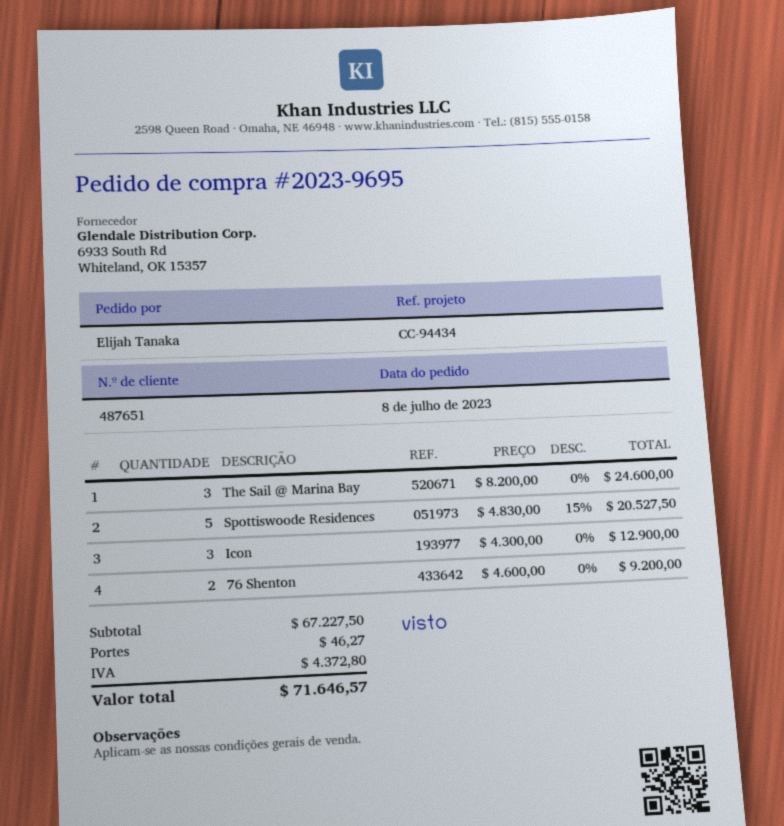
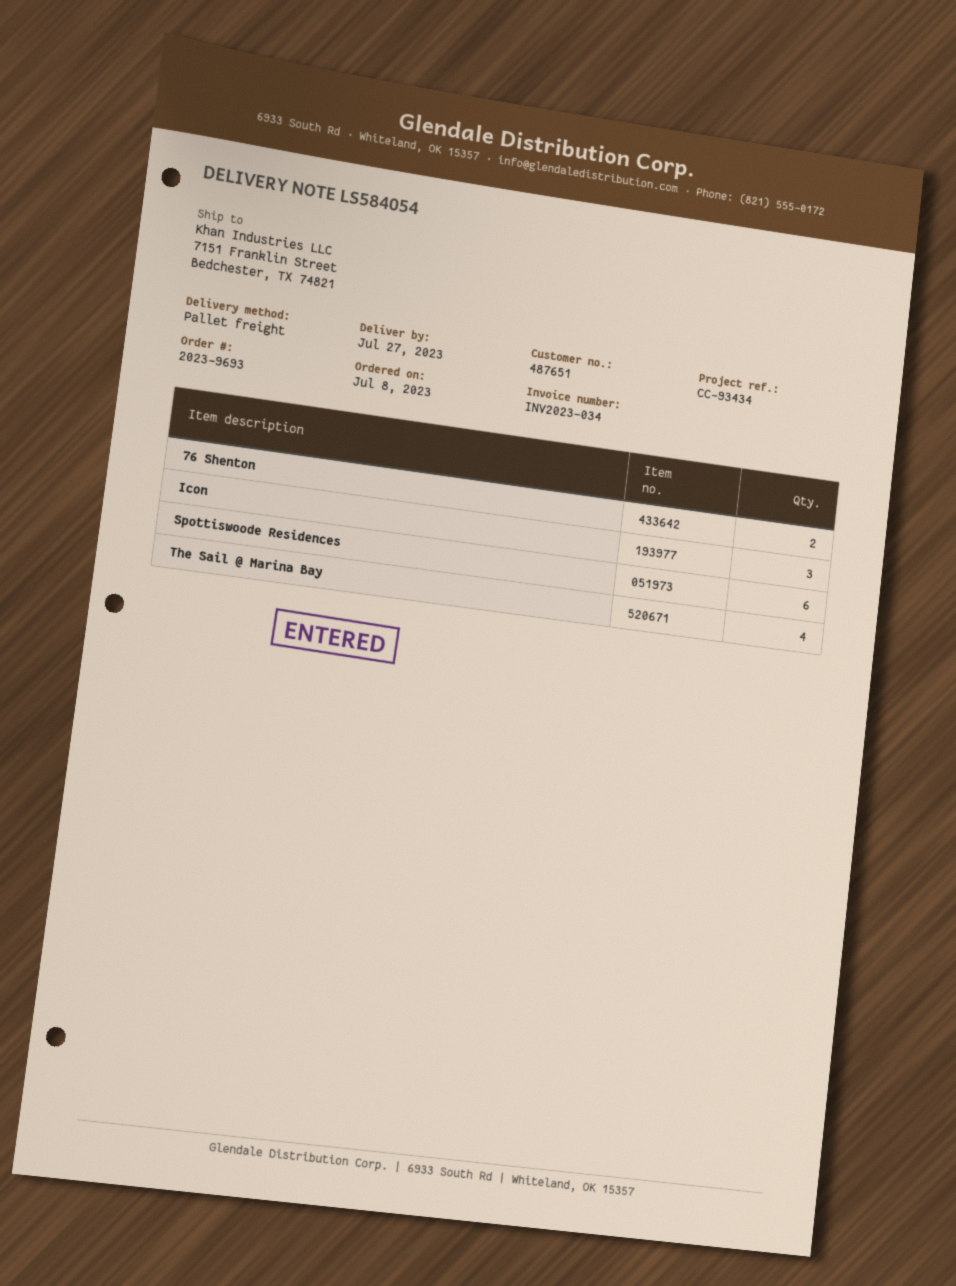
order number: 2023-9695 -> 2023-9693
reference: CC-94434 -> CC-93434
The Sail @ Marina Bay: 3 -> 4
Spottiswoode Residences: 5 -> 6

